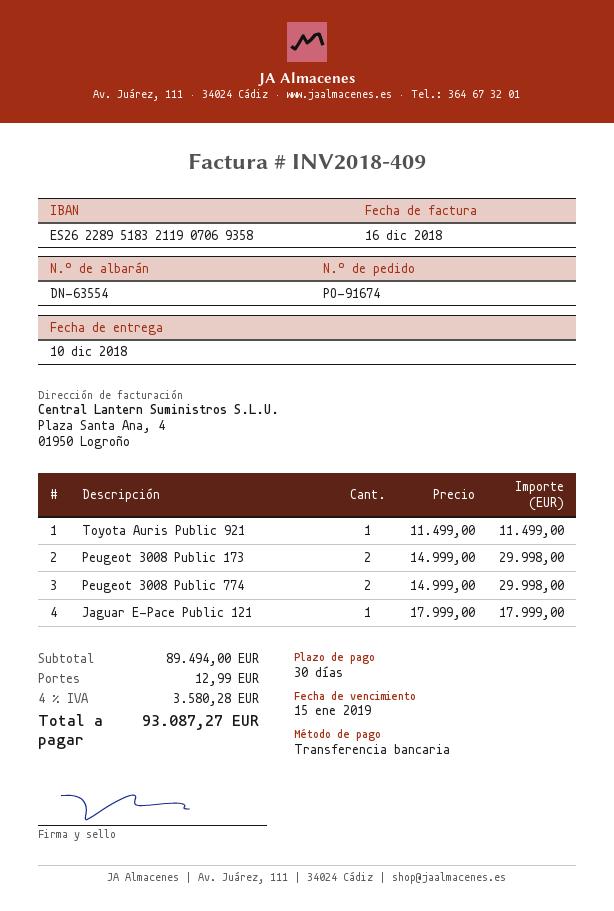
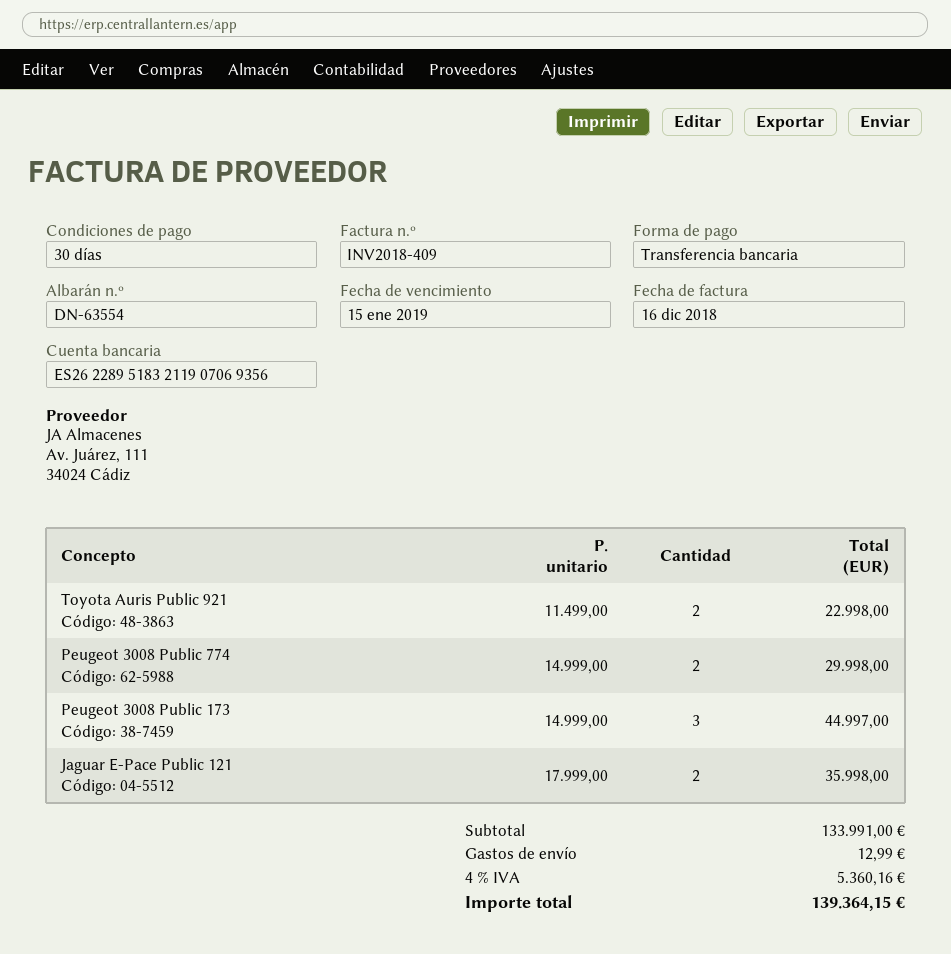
bank account: ES2622895183211907069358 -> ES2622895183211907069356
Toyota Auris Public 921: 1 x 11499.00 = 11499.00 -> 2 x 11499.00 = 22998.00
Peugeot 3008 Public 173: 2 x 14999.00 = 29998.00 -> 3 x 14999.00 = 44997.00
Jaguar E-Pace Public 121: 1 x 17999.00 = 17999.00 -> 2 x 17999.00 = 35998.00
subtotal: 89494.00 -> 133991.00
tax: 4% = 3580.28 -> 4% = 5360.16
total: 93087.27 -> 139364.15

